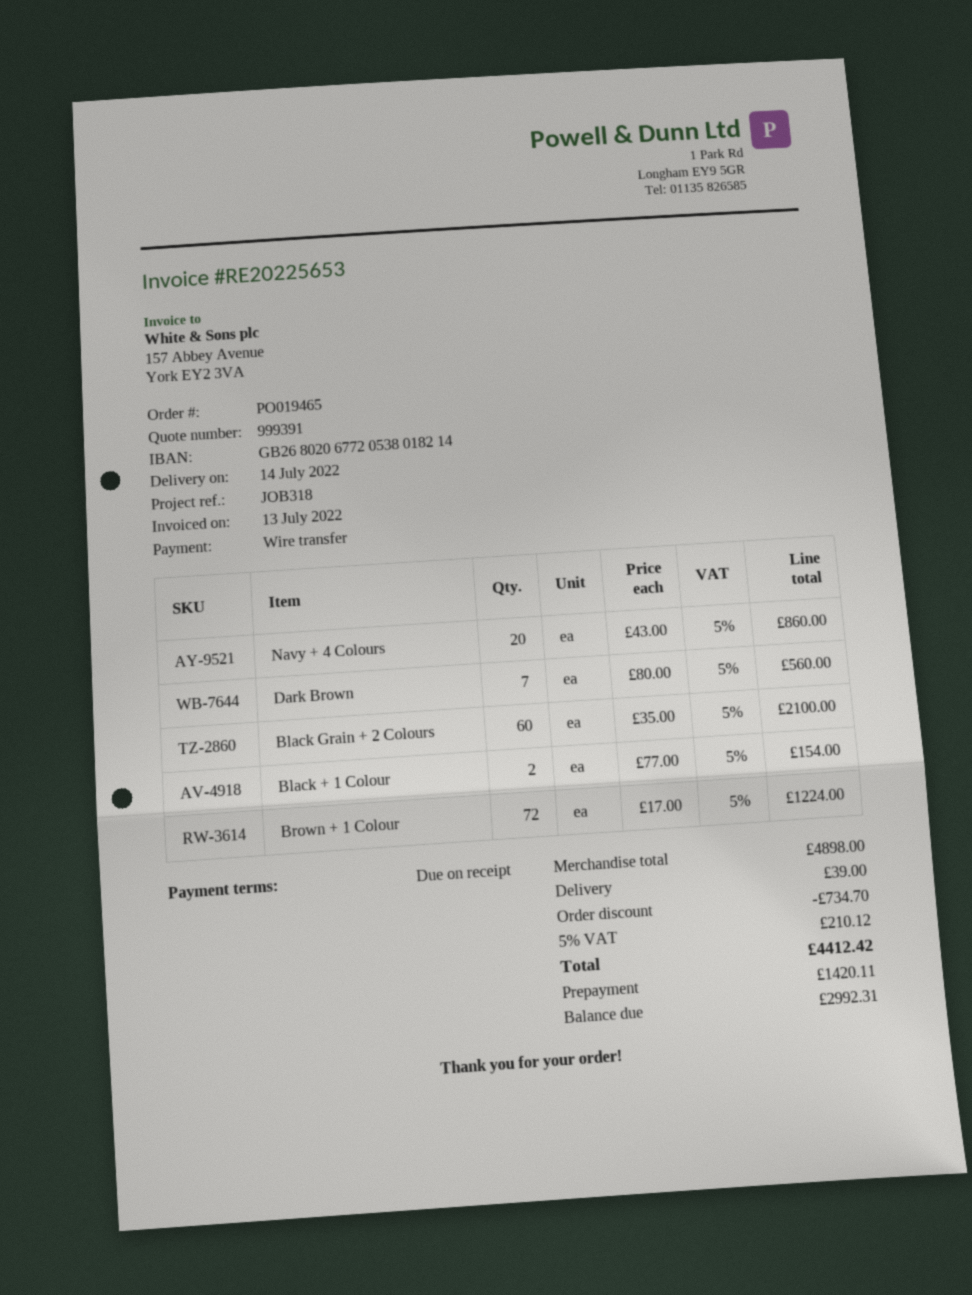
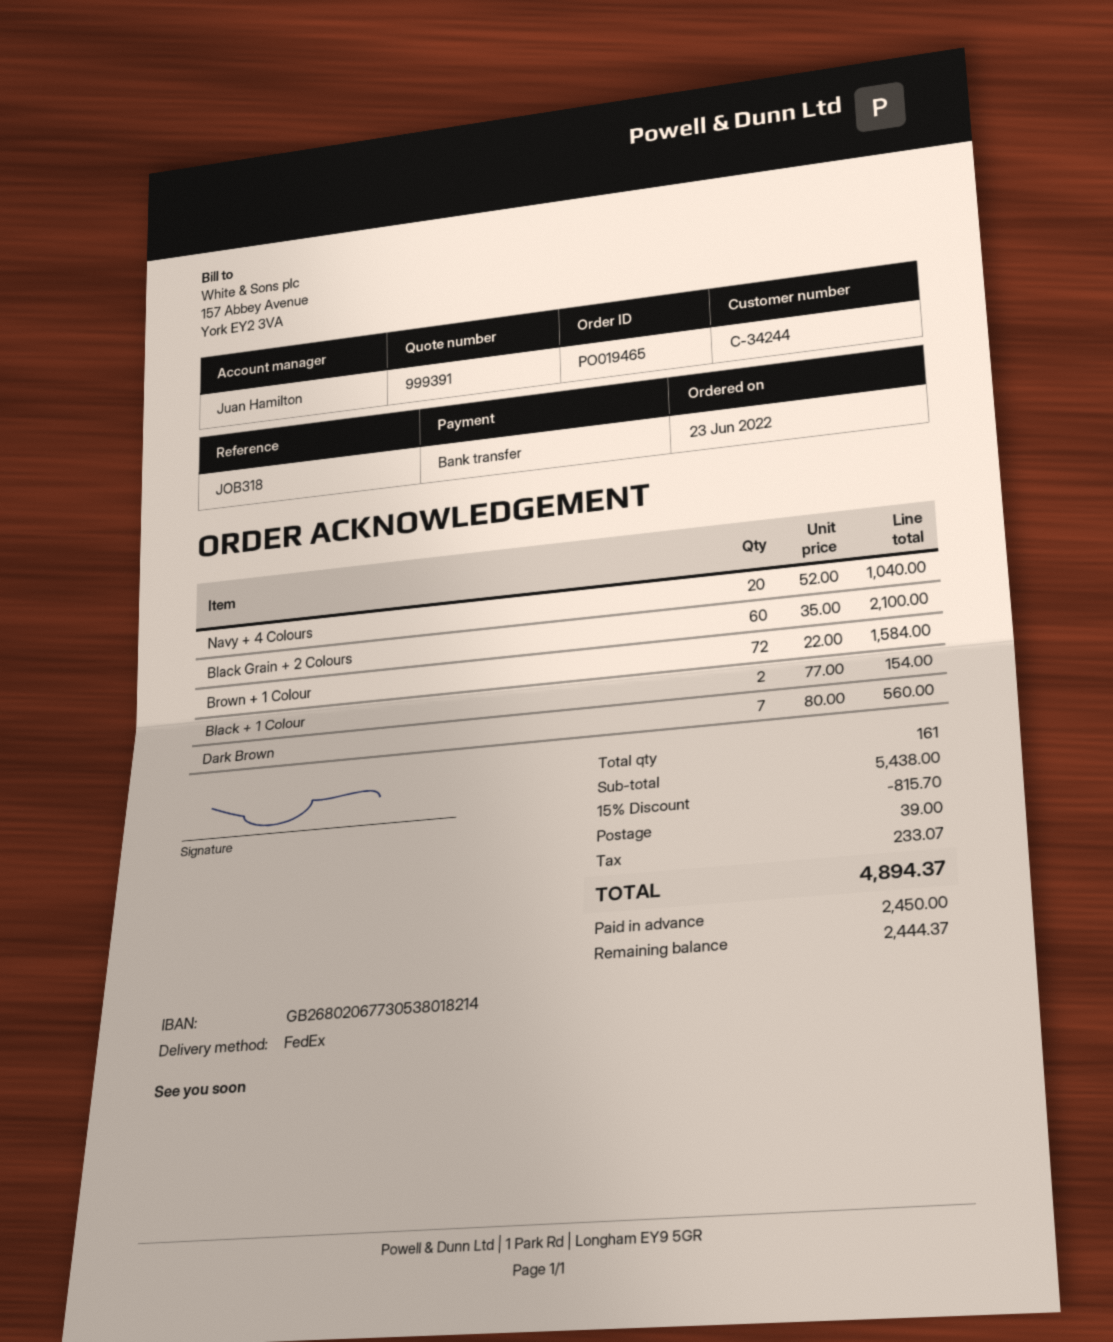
bank account: GB26802067720538018214 -> GB26802067730538018214
Navy + 4 Colours: 20 x 43.00 = 860.00 -> 20 x 52.00 = 1040.00
Brown + 1 Colour: 72 x 17.00 = 1224.00 -> 72 x 22.00 = 1584.00
subtotal: 4898.00 -> 5438.00
discount: 734.70 -> 815.70
tax: 210.12 -> 233.07
total: 4412.42 -> 4894.37
deposit: 1420.11 -> 2450.00
balance: 2992.31 -> 2444.37

